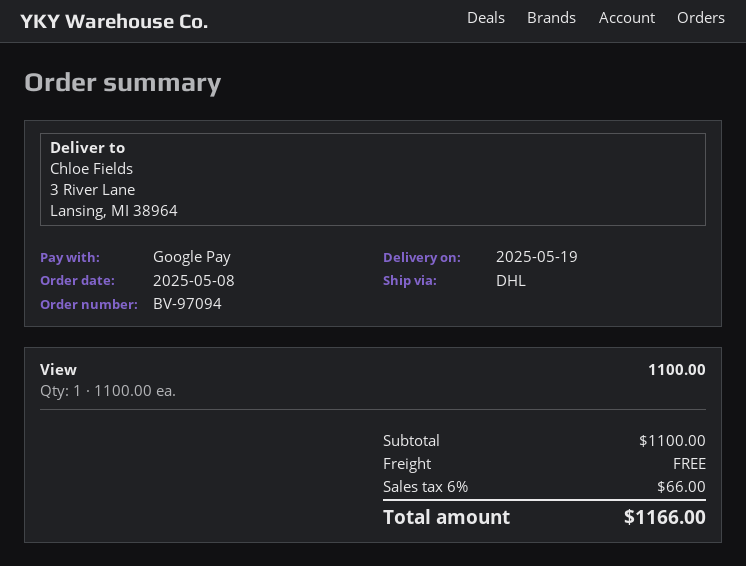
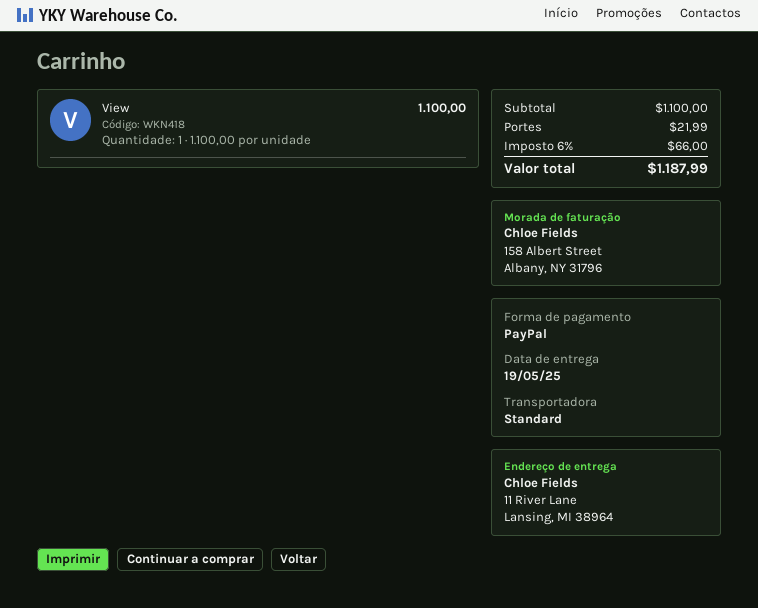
payment method: Google Pay -> PayPal
shipping method: DHL -> standard
ship to: 3 River Lane, Lansing, MI 38964 -> 11 River Lane, Lansing, MI 38964
shipping: 0.00 -> 21.99
total: 1166.00 -> 1187.99

